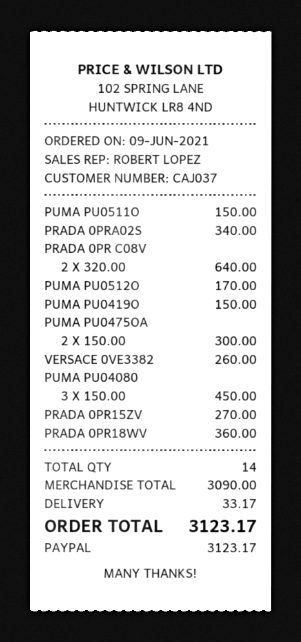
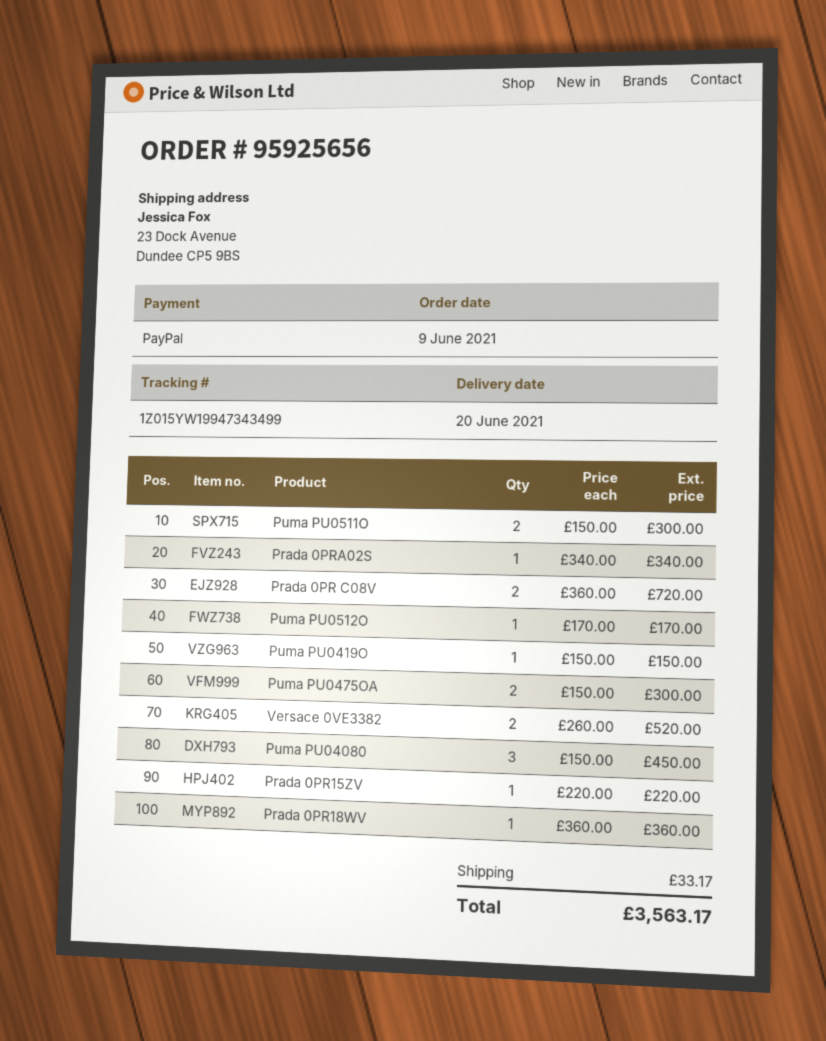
PUMA PU0511O: 1 x 150.00 = 150.00 -> 2 x 150.00 = 300.00
PRADA 0PR C08V: 2 x 320.00 = 640.00 -> 2 x 360.00 = 720.00
VERSACE 0VE3382: 1 x 260.00 = 260.00 -> 2 x 260.00 = 520.00
PRADA 0PR15ZV: 1 x 270.00 = 270.00 -> 1 x 220.00 = 220.00
total: 3123.17 -> 3563.17

